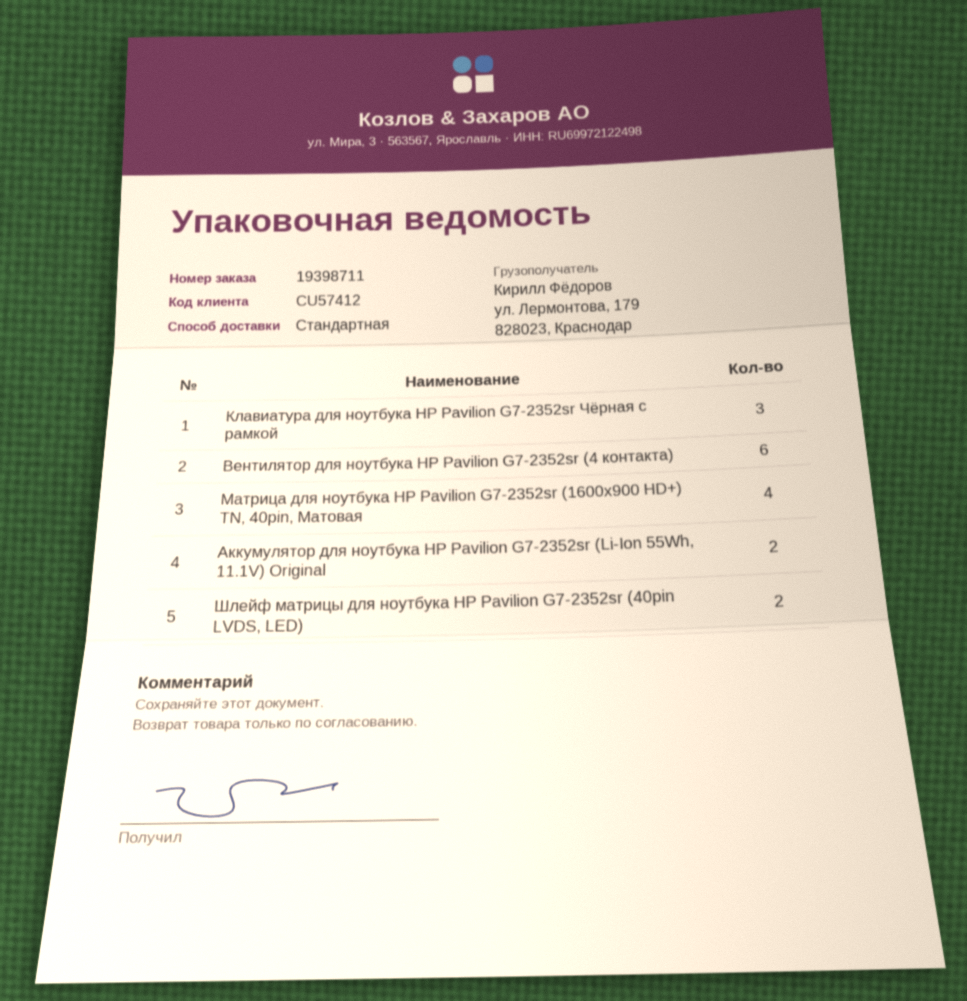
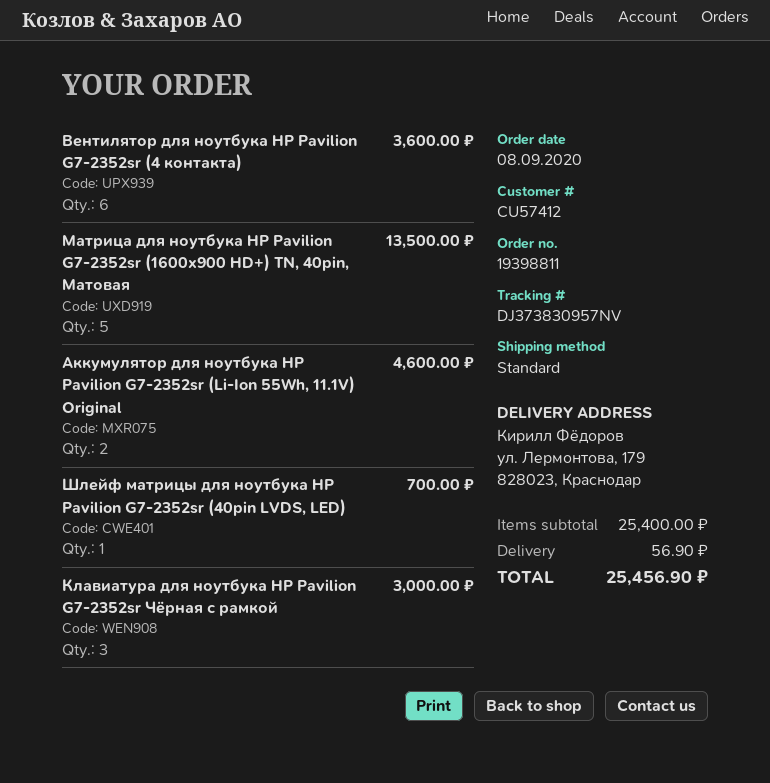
order number: 19398711 -> 19398811
Матрица для ноутбука HP Pavilion G7-2352sr (1600x900 HD+) TN, 40pin, Матовая: 4 -> 5
Шлейф матрицы для ноутбука HP Pavilion G7-2352sr (40pin LVDS, LED): 2 -> 1

